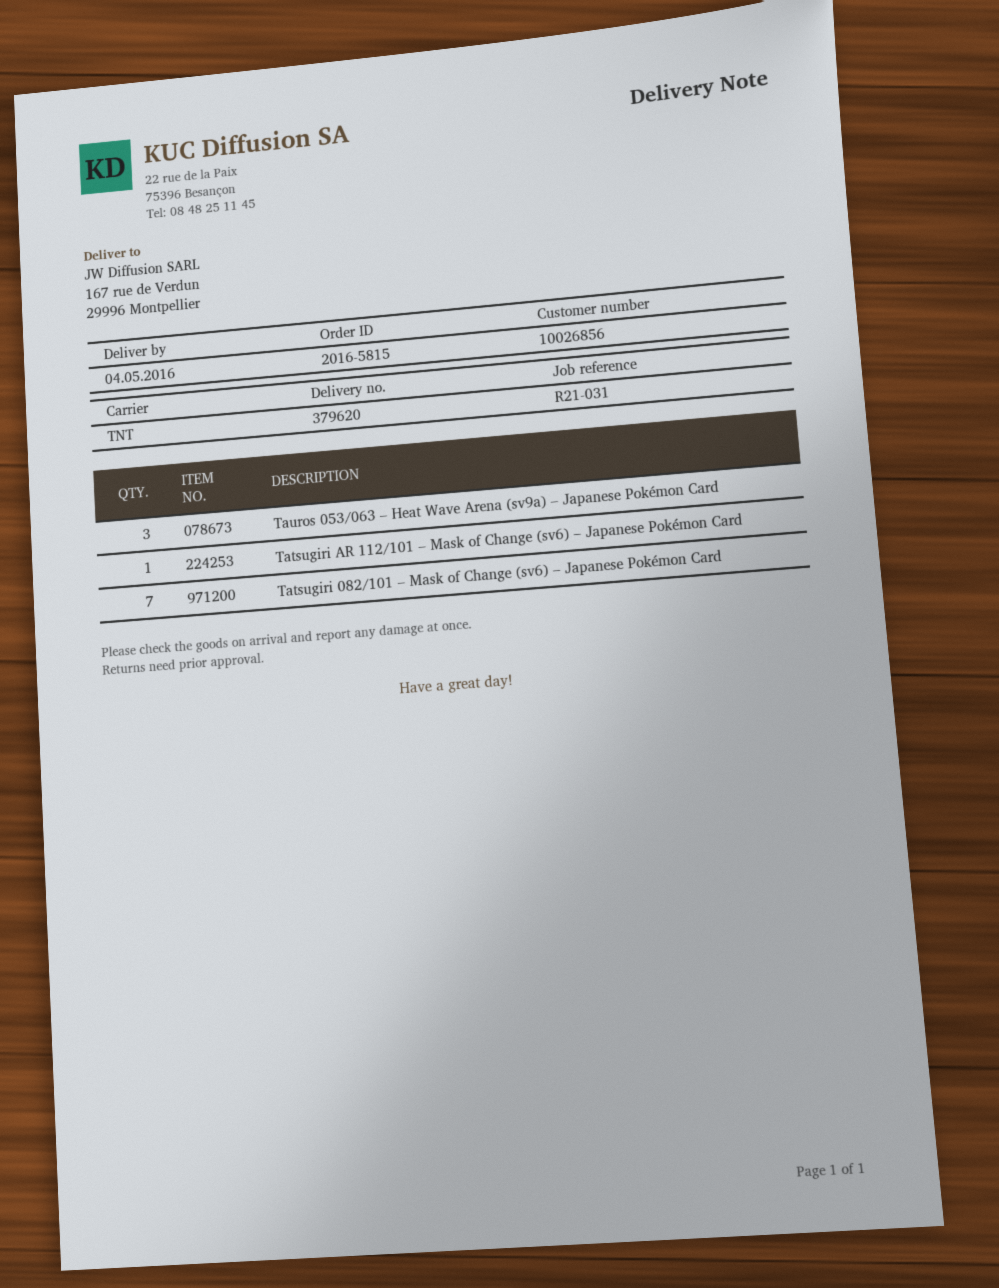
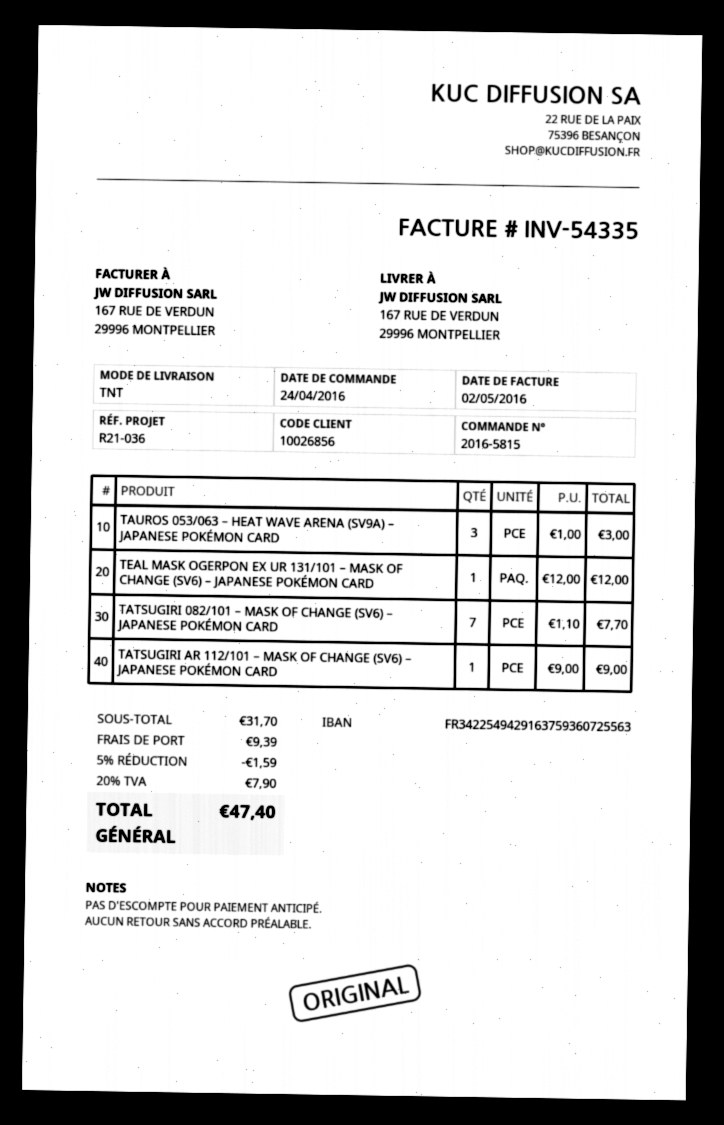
reference: R21-031 -> R21-036
TEAL MASK OGERPON EX UR 131/101 – MASK OF CHANGE (SV6) – JAPANESE POKÉMON CARD: none -> 1

